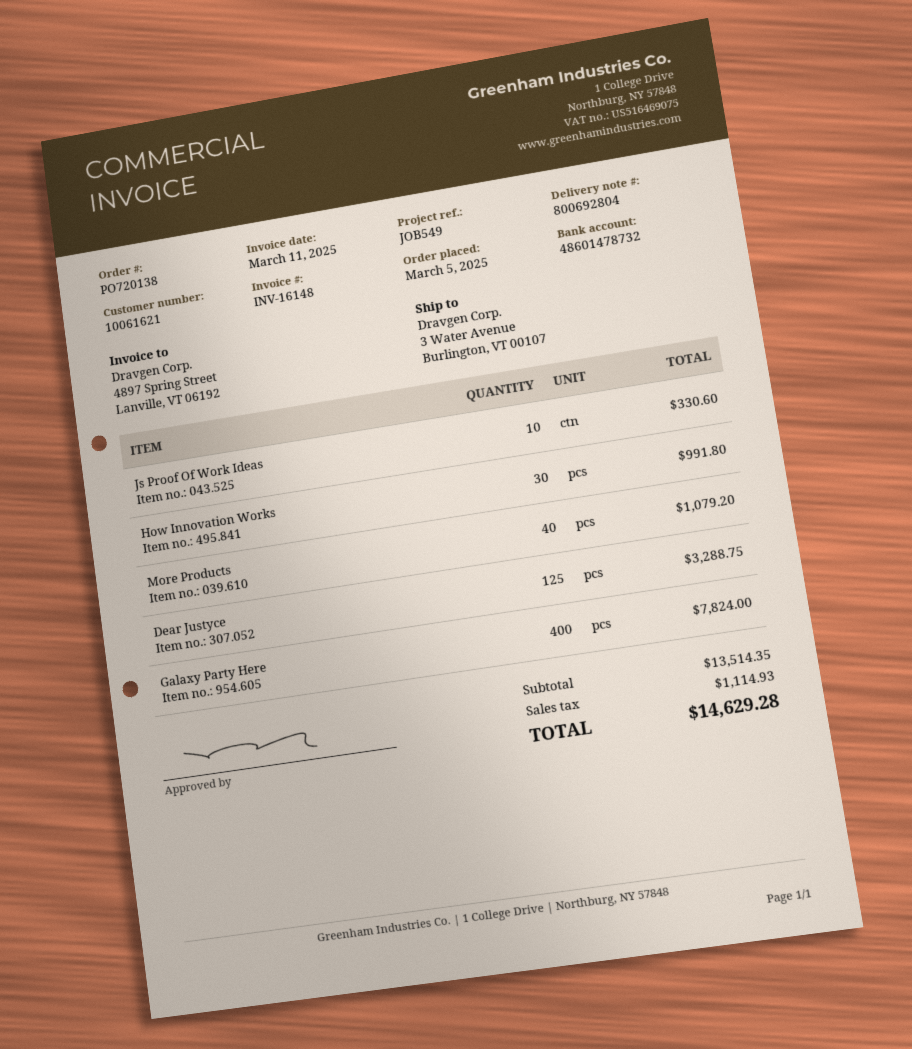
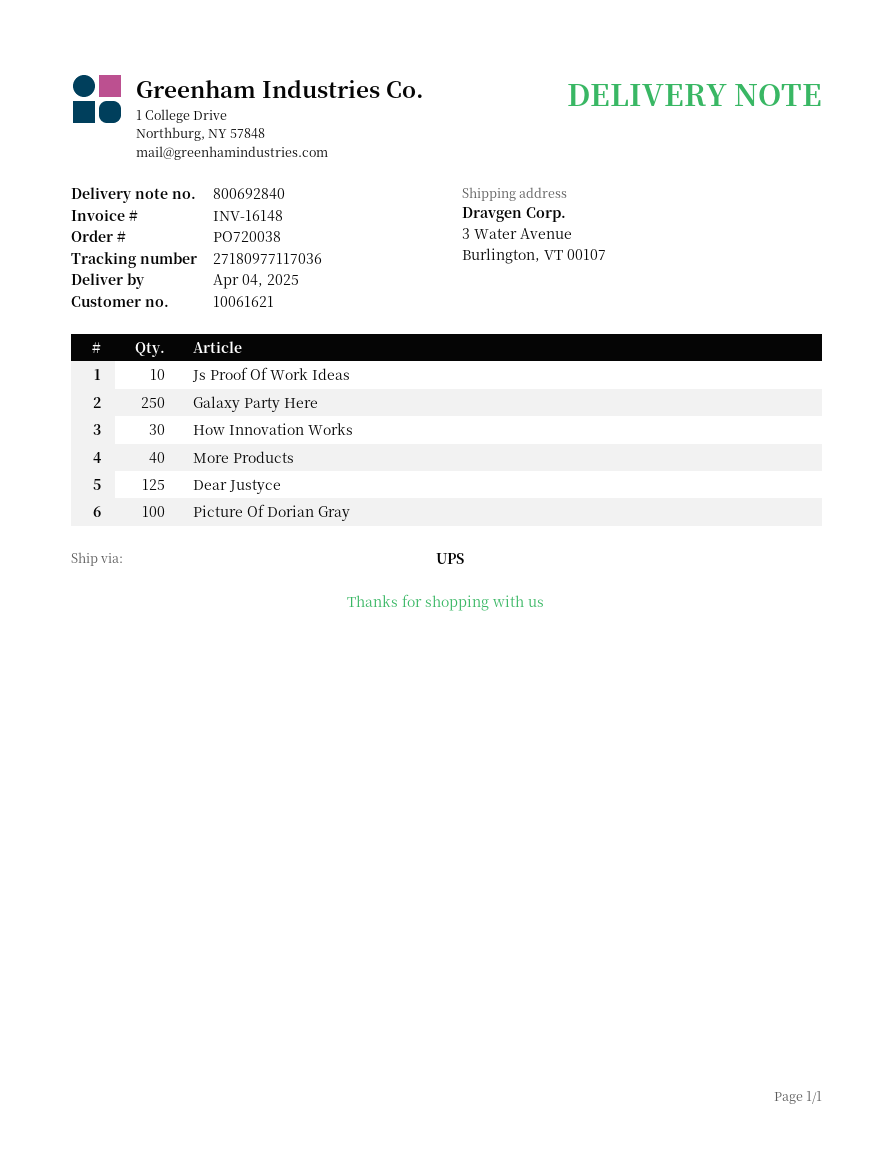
order number: PO720138 -> PO720038
delivery note number: 800692804 -> 800692840
Galaxy Party Here: 400 -> 250
Picture Of Dorian Gray: none -> 100

